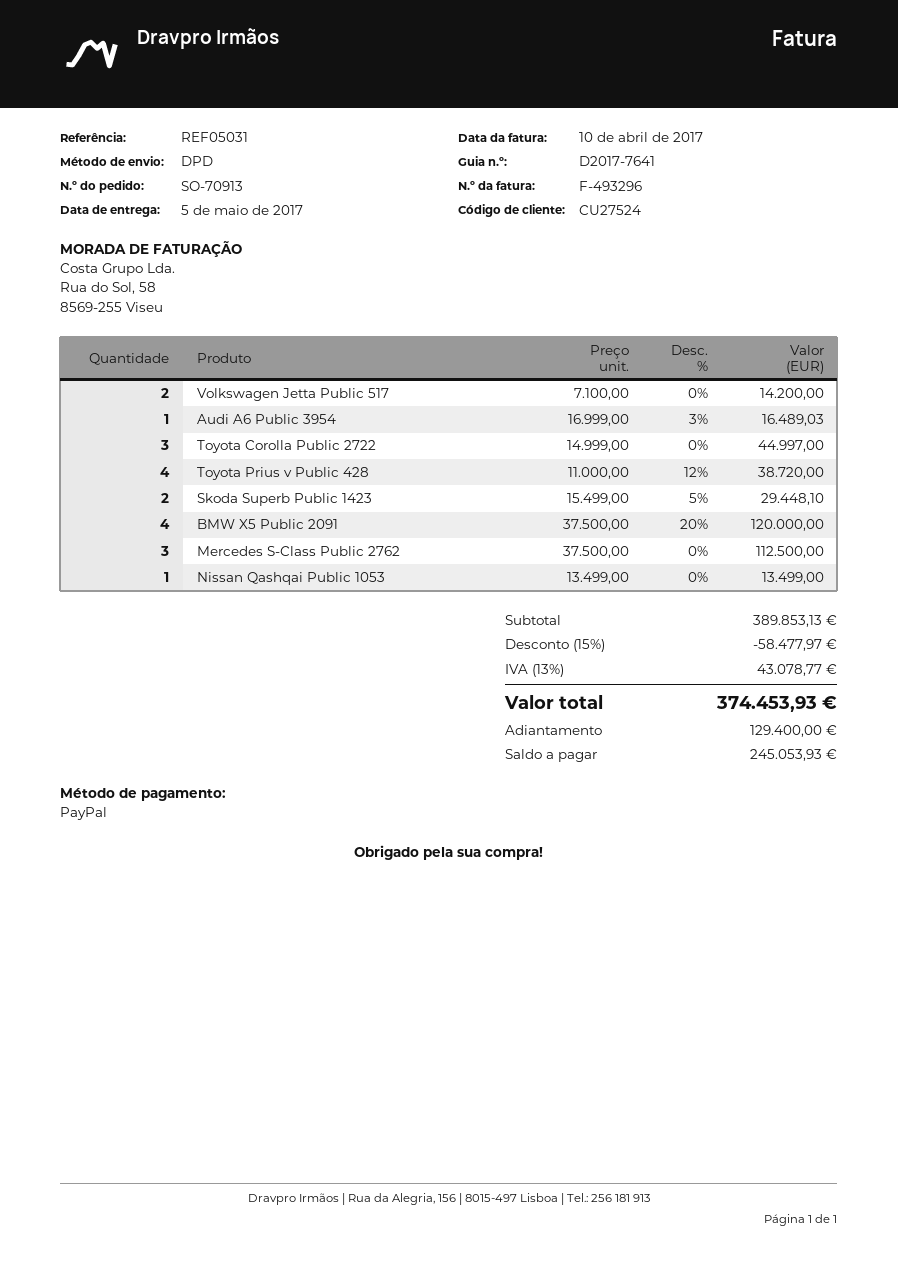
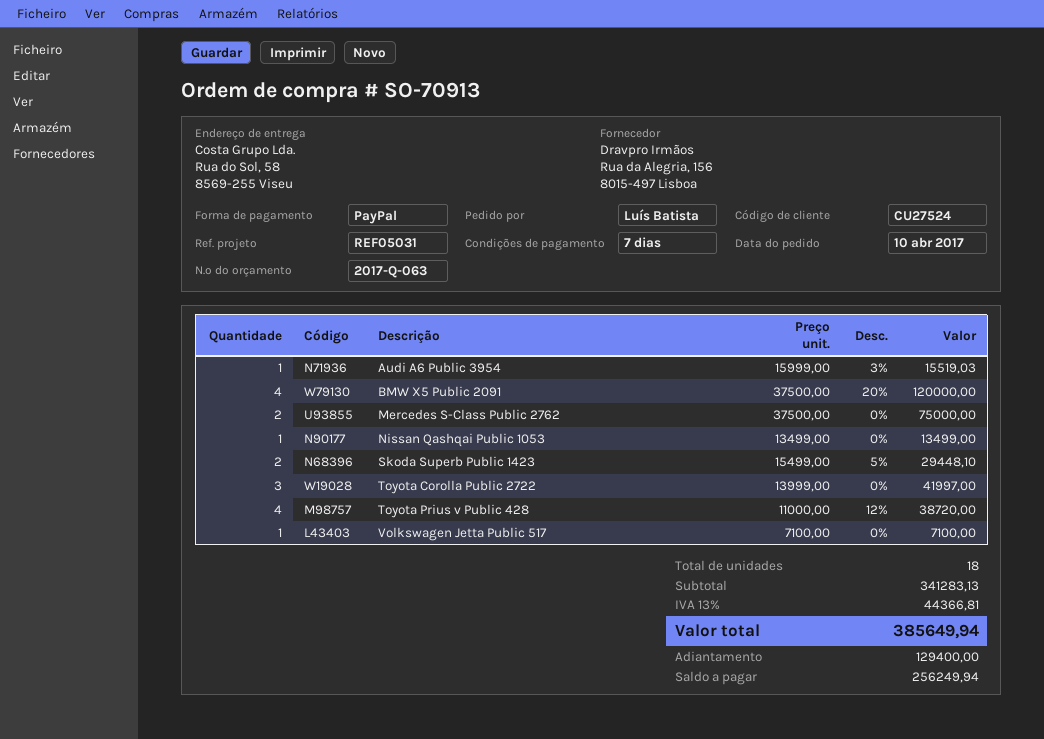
Volkswagen Jetta Public 517: 2 x 7100.00 = 14200.00 -> 1 x 7100.00 = 7100.00
Audi A6 Public 3954: 1 x 16999.00 - 3% = 16489.03 -> 1 x 15999.00 - 3% = 15519.03
Toyota Corolla Public 2722: 3 x 14999.00 = 44997.00 -> 3 x 13999.00 = 41997.00
Mercedes S-Class Public 2762: 3 x 37500.00 = 112500.00 -> 2 x 37500.00 = 75000.00
subtotal: 389853.13 -> 341283.13
discount: 15% = 58477.97 -> none
tax: 13% = 43078.77 -> 13% = 44366.81
total: 374453.93 -> 385649.94
balance: 245053.93 -> 256249.94

